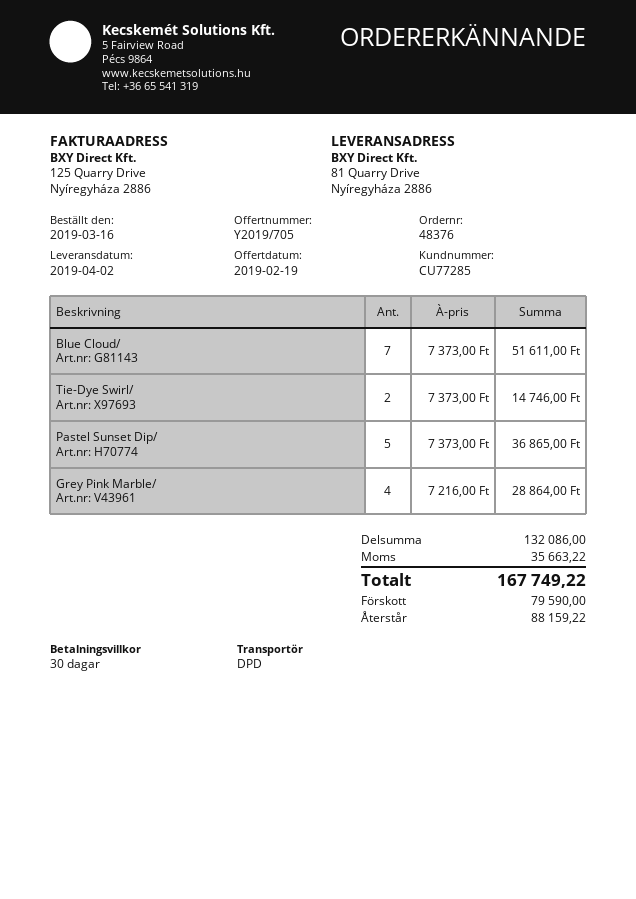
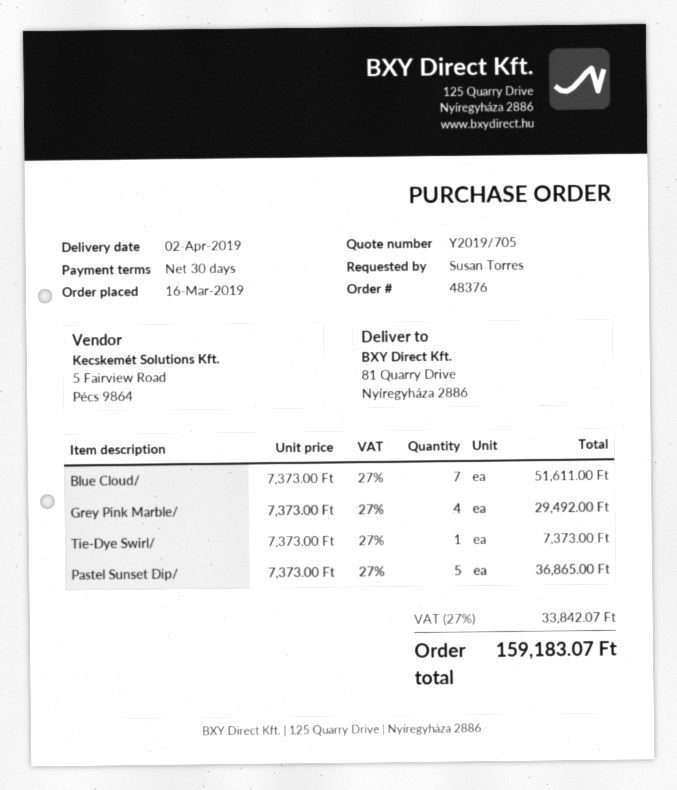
Tie-Dye Swirl/: 2 x 7373.00 = 14746.00 -> 1 x 7373.00 = 7373.00
Grey Pink Marble/: 4 x 7216.00 = 28864.00 -> 4 x 7373.00 = 29492.00
tax: 35663.22 -> 33842.07
total: 167749.22 -> 159183.07

